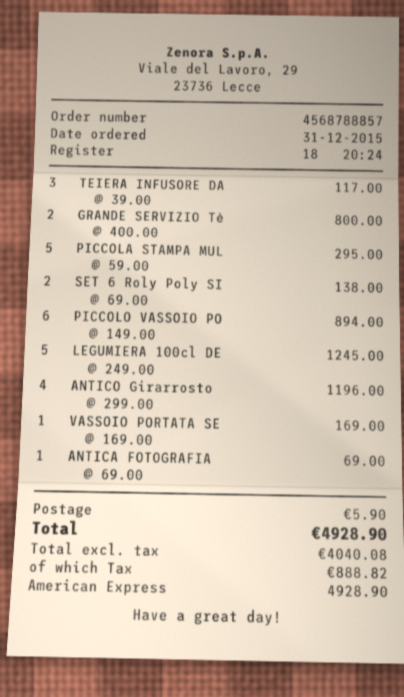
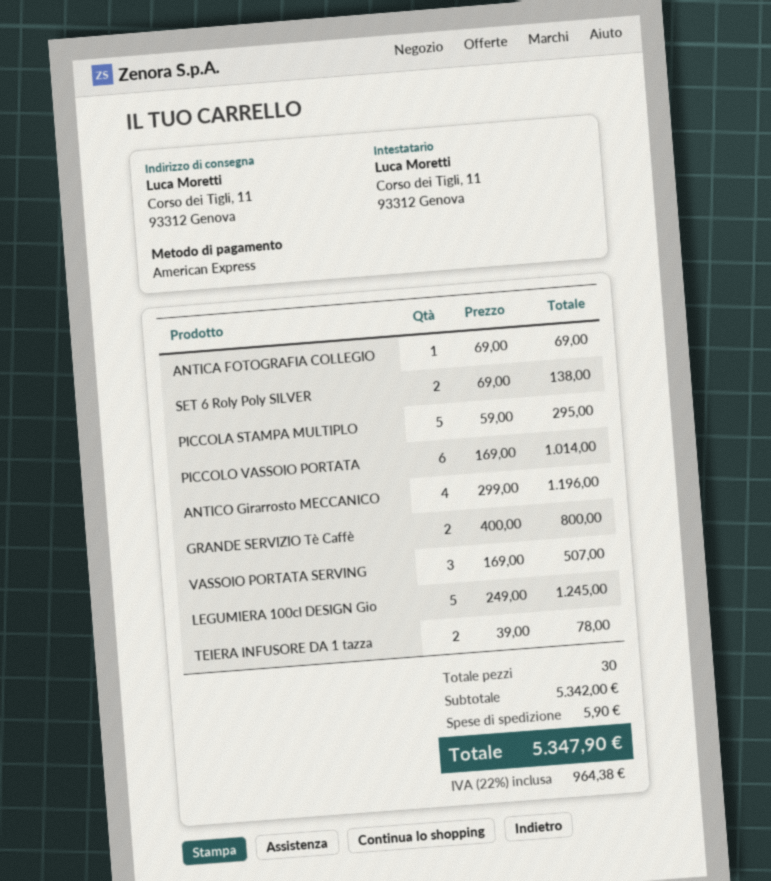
TEIERA INFUSORE DA: 3 x 39.00 = 117.00 -> 2 x 39.00 = 78.00
PICCOLO VASSOIO PO: 6 x 149.00 = 894.00 -> 6 x 169.00 = 1014.00
VASSOIO PORTATA SE: 1 x 169.00 = 169.00 -> 3 x 169.00 = 507.00
tax: 888.82 -> 964.38
total: 4928.90 -> 5347.90

